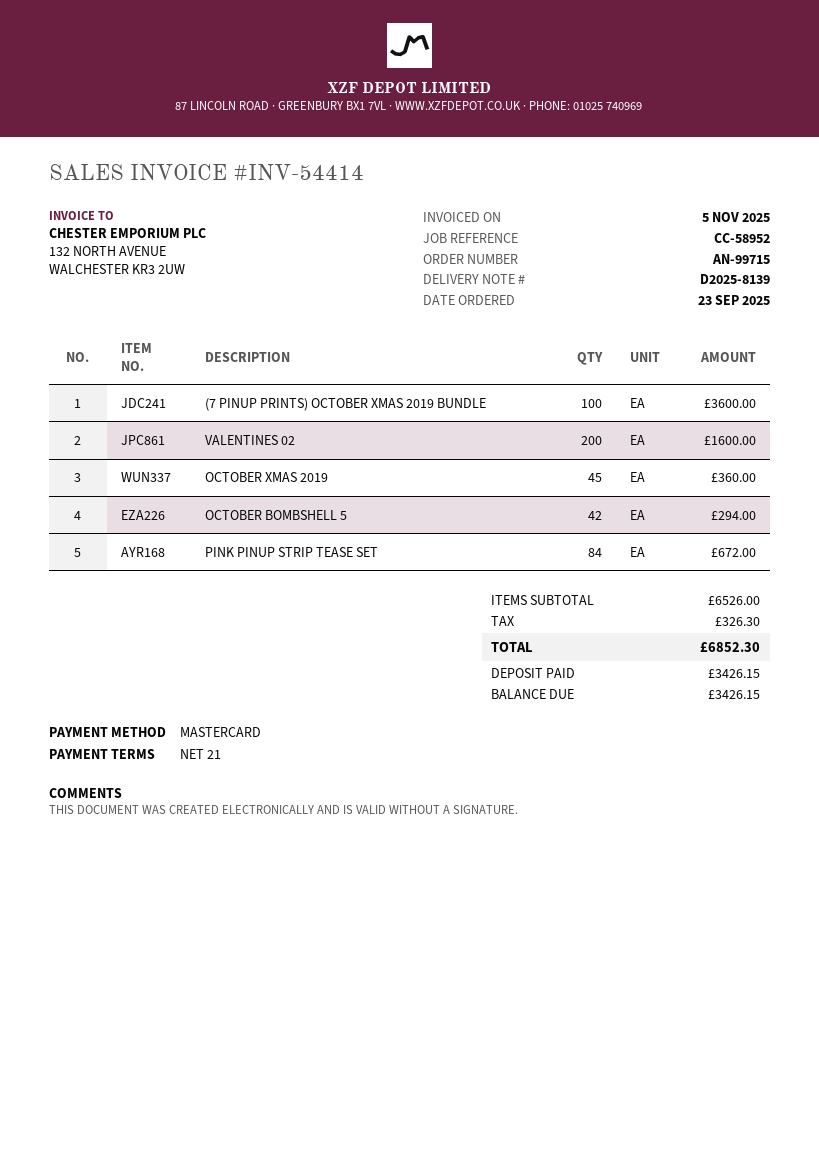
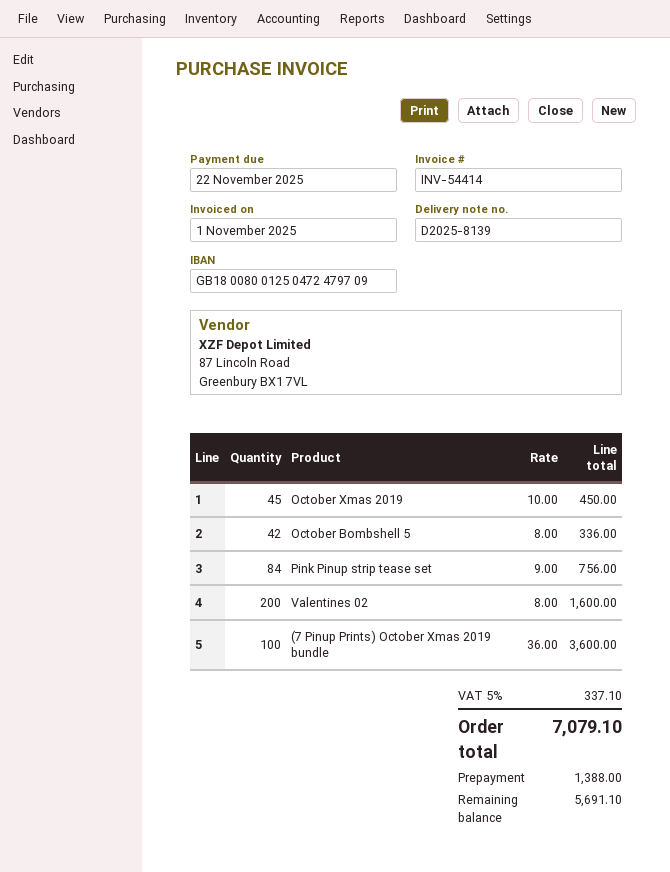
invoice date: 2025-11-05 -> 2025-11-01
OCTOBER XMAS 2019: 45 for 360.00 -> 45 for 450.00
OCTOBER BOMBSHELL 5: 42 for 294.00 -> 42 for 336.00
PINK PINUP STRIP TEASE SET: 84 for 672.00 -> 84 for 756.00
tax: 326.30 -> 337.10
total: 6852.30 -> 7079.10
deposit: 3426.15 -> 1388.00
balance: 3426.15 -> 5691.10

